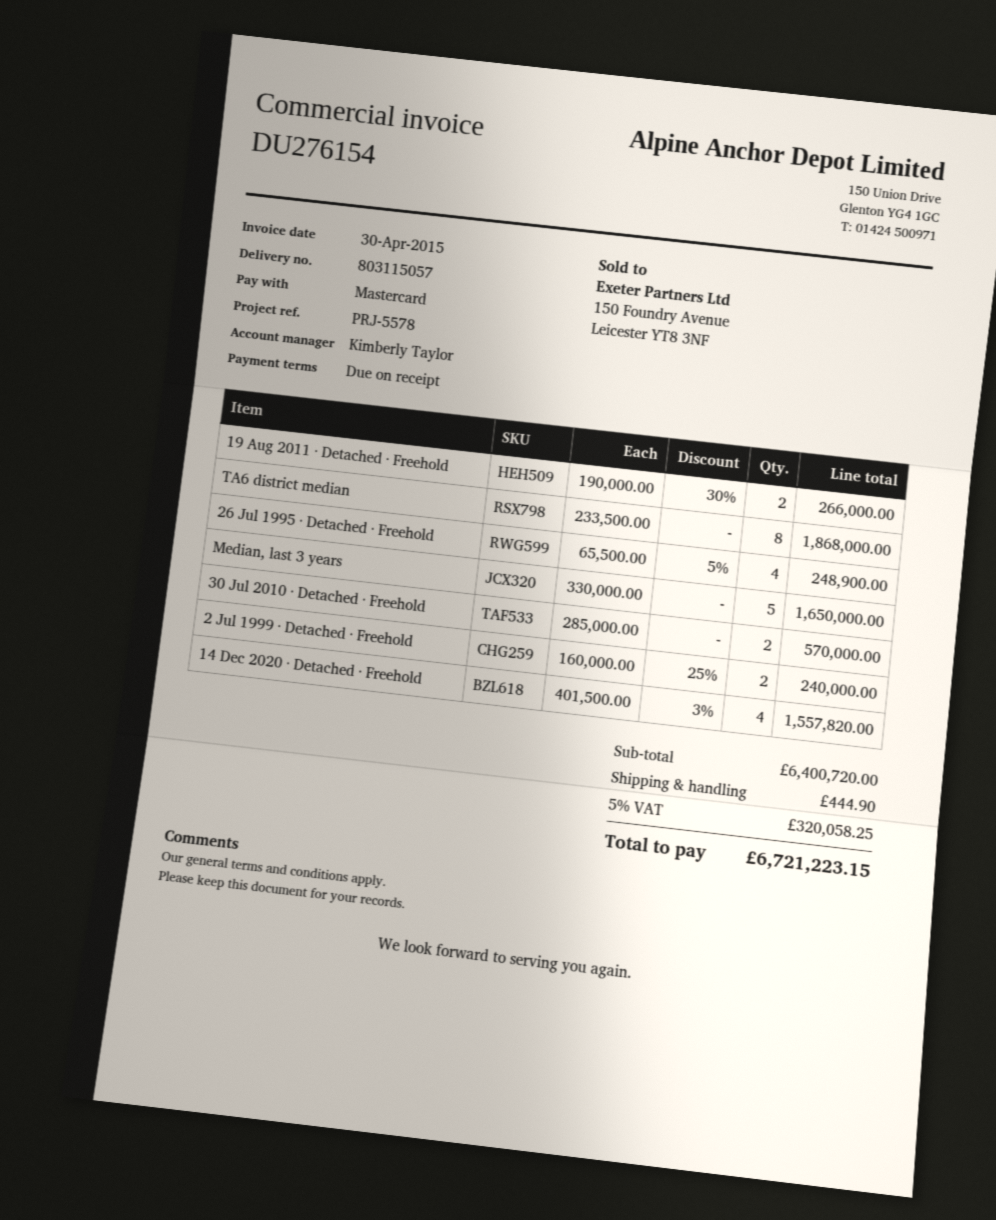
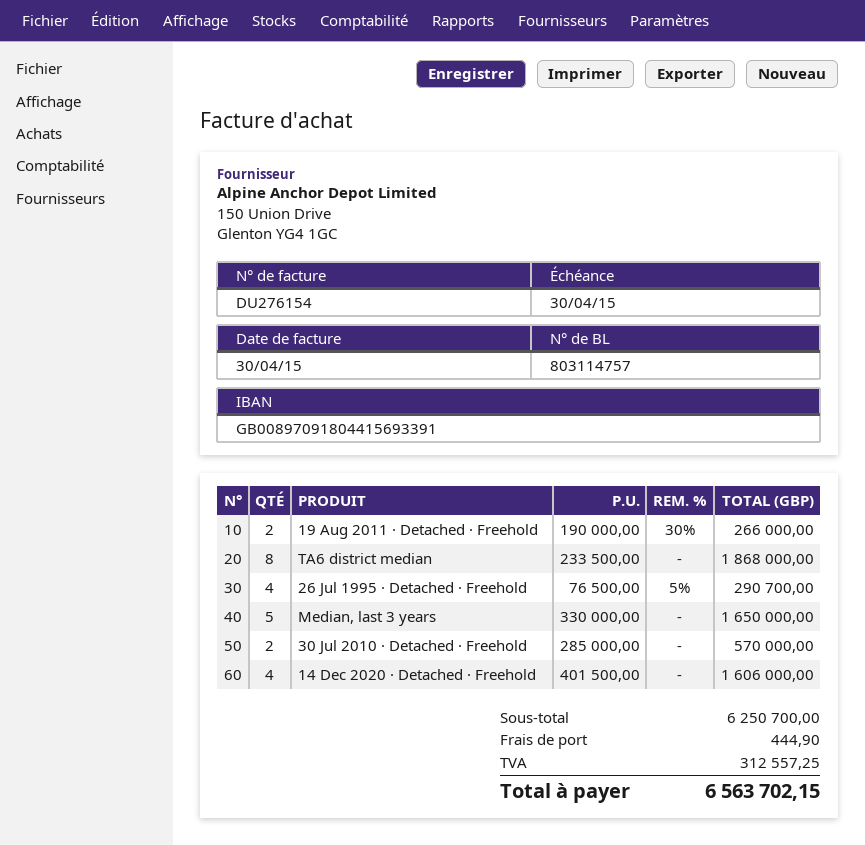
delivery note number: 803115057 -> 803114757
26 Jul 1995 · Detached · Freehold: 4 x 65500.00 - 5% = 248900.00 -> 4 x 76500.00 - 5% = 290700.00
2 Jul 1999 · Detached · Freehold: 2 x 160000.00 - 25% = 240000.00 -> none
14 Dec 2020 · Detached · Freehold: 4 x 401500.00 - 3% = 1557820.00 -> 4 x 401500.00 = 1606000.00
subtotal: 6400720.00 -> 6250700.00
tax: 320058.25 -> 312557.25
total: 6721223.15 -> 6563702.15

